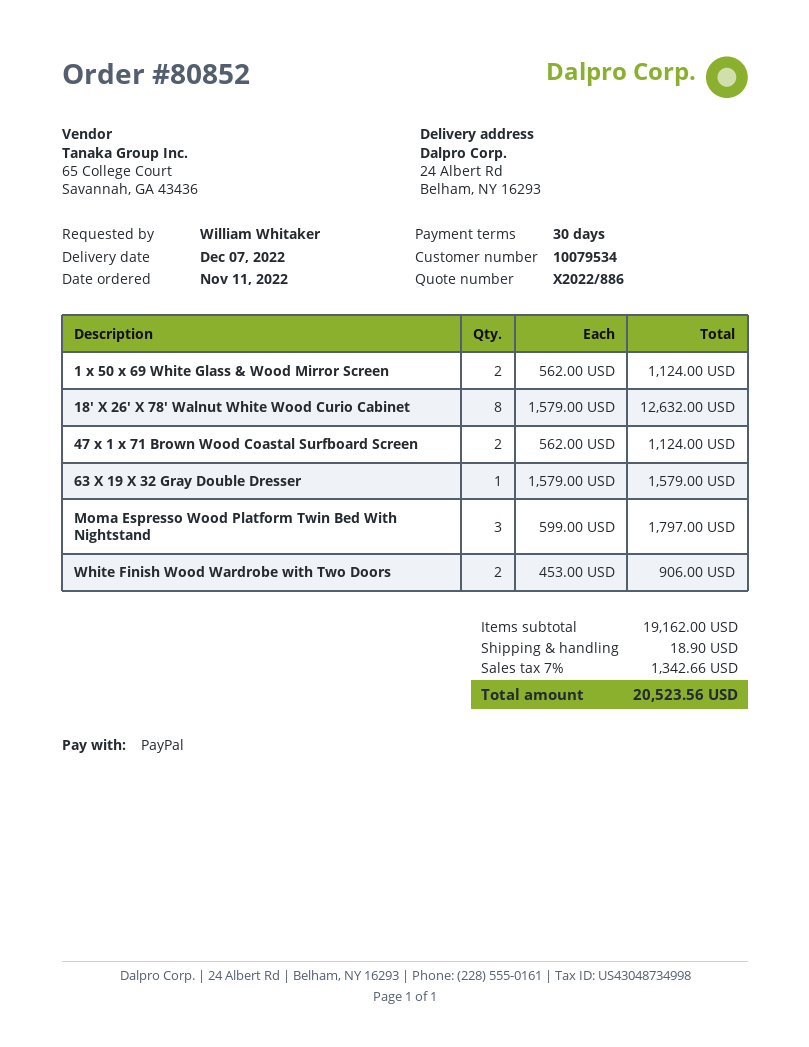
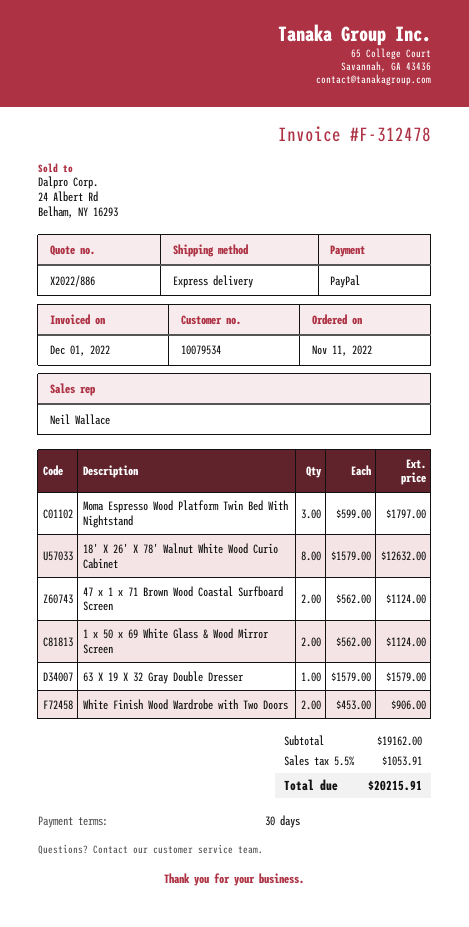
shipping: 18.90 -> none
tax: 7% = 1342.66 -> 5.5% = 1053.91
total: 20523.56 -> 20215.91

